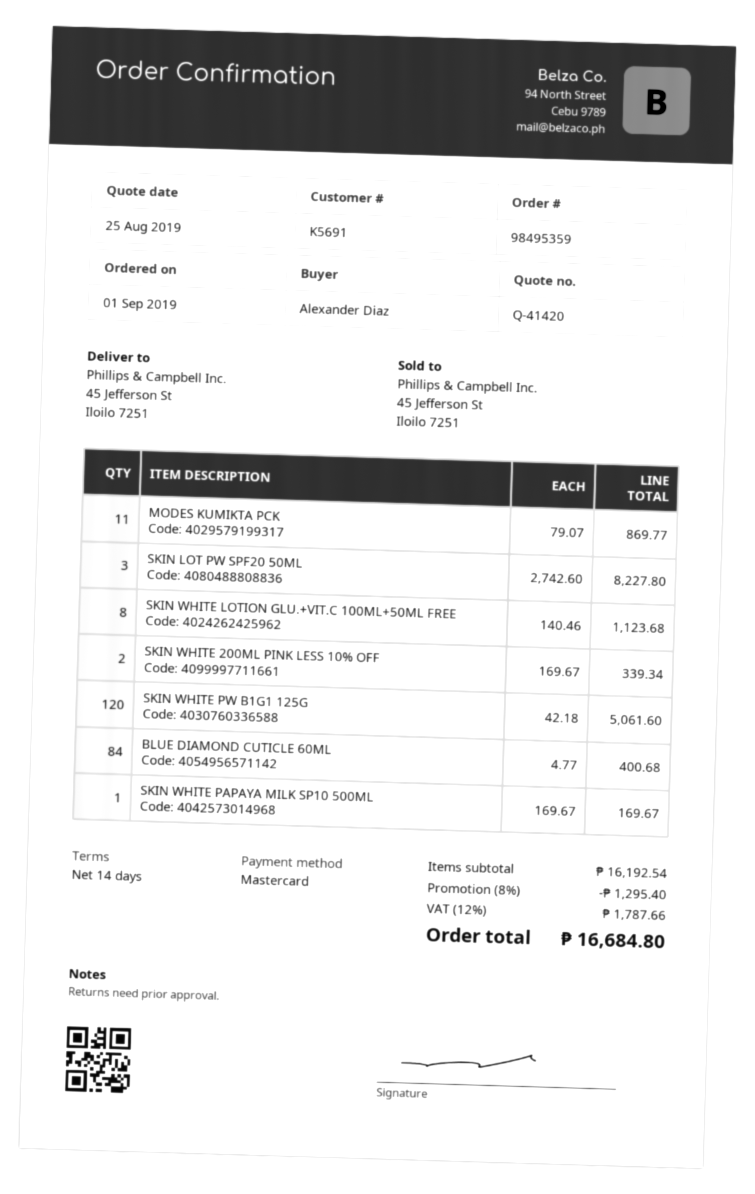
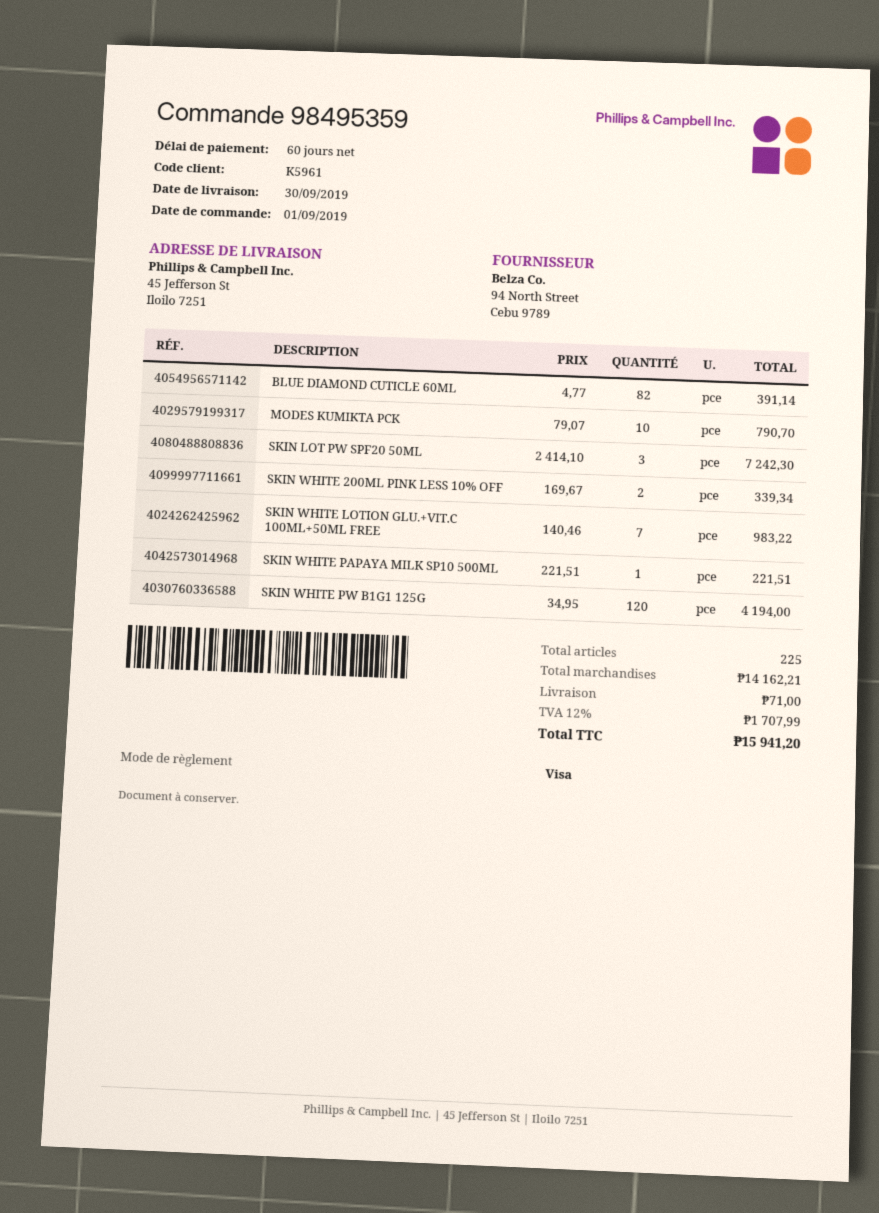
payment terms: 14 days -> 60 days
customer number: K5691 -> K5961
payment method: Mastercard -> Visa
MODES KUMIKTA PCK: 11 x 79.07 = 869.77 -> 10 x 79.07 = 790.70
SKIN LOT PW SPF20 50ML: 3 x 2742.60 = 8227.80 -> 3 x 2414.10 = 7242.30
SKIN WHITE LOTION GLU.+VIT.C 100ML+50ML FREE: 8 x 140.46 = 1123.68 -> 7 x 140.46 = 983.22
SKIN WHITE PW B1G1 125G: 120 x 42.18 = 5061.60 -> 120 x 34.95 = 4194.00
BLUE DIAMOND CUTICLE 60ML: 84 x 4.77 = 400.68 -> 82 x 4.77 = 391.14
SKIN WHITE PAPAYA MILK SP10 500ML: 1 x 169.67 = 169.67 -> 1 x 221.51 = 221.51
subtotal: 16192.54 -> 14162.21
discount: 8% = 1295.40 -> none
shipping: none -> 71.00
tax: 12% = 1787.66 -> 12% = 1707.99
total: 16684.80 -> 15941.20

